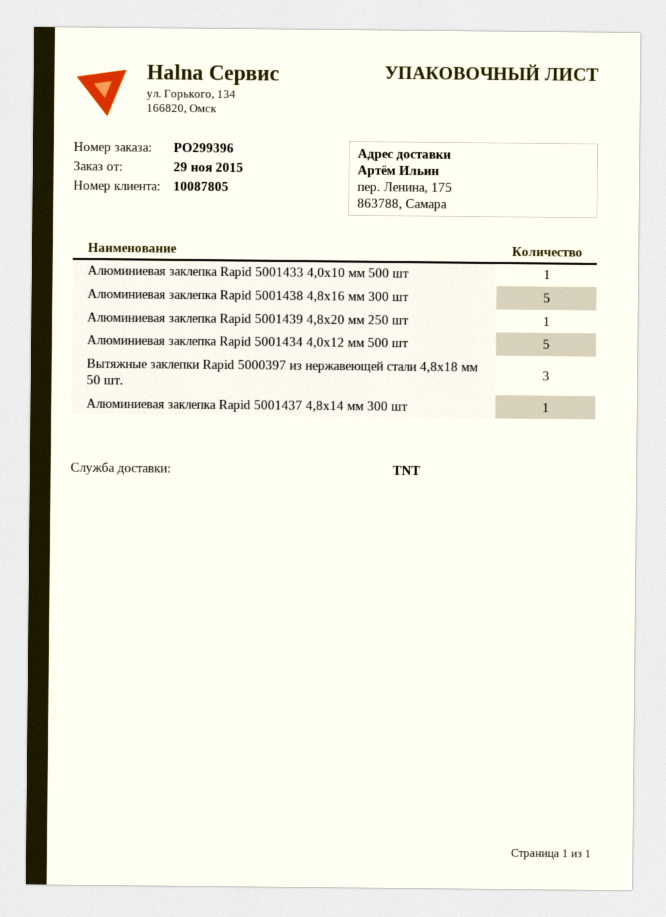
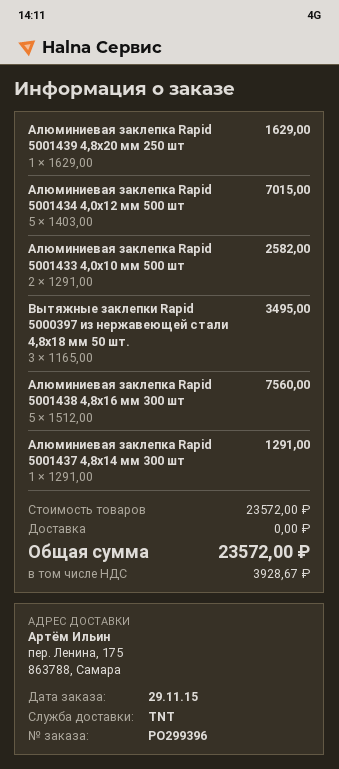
Алюминиевая заклепка Rapid 5001433 4,0x10 мм 500 шт: 1 -> 2

